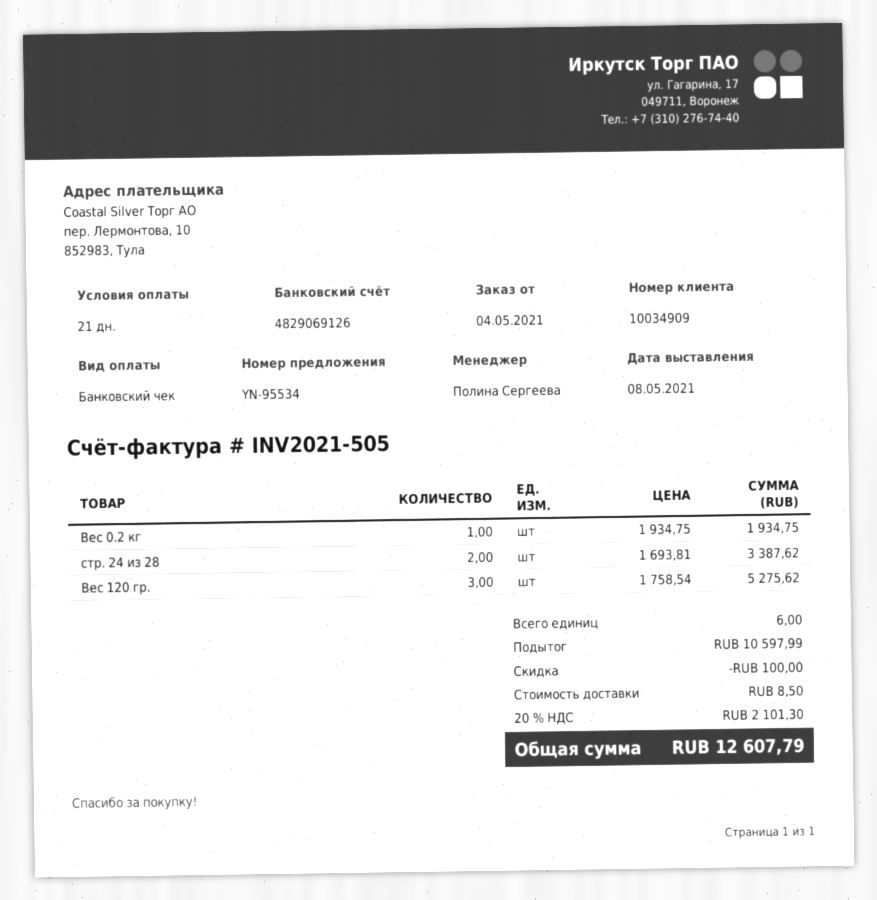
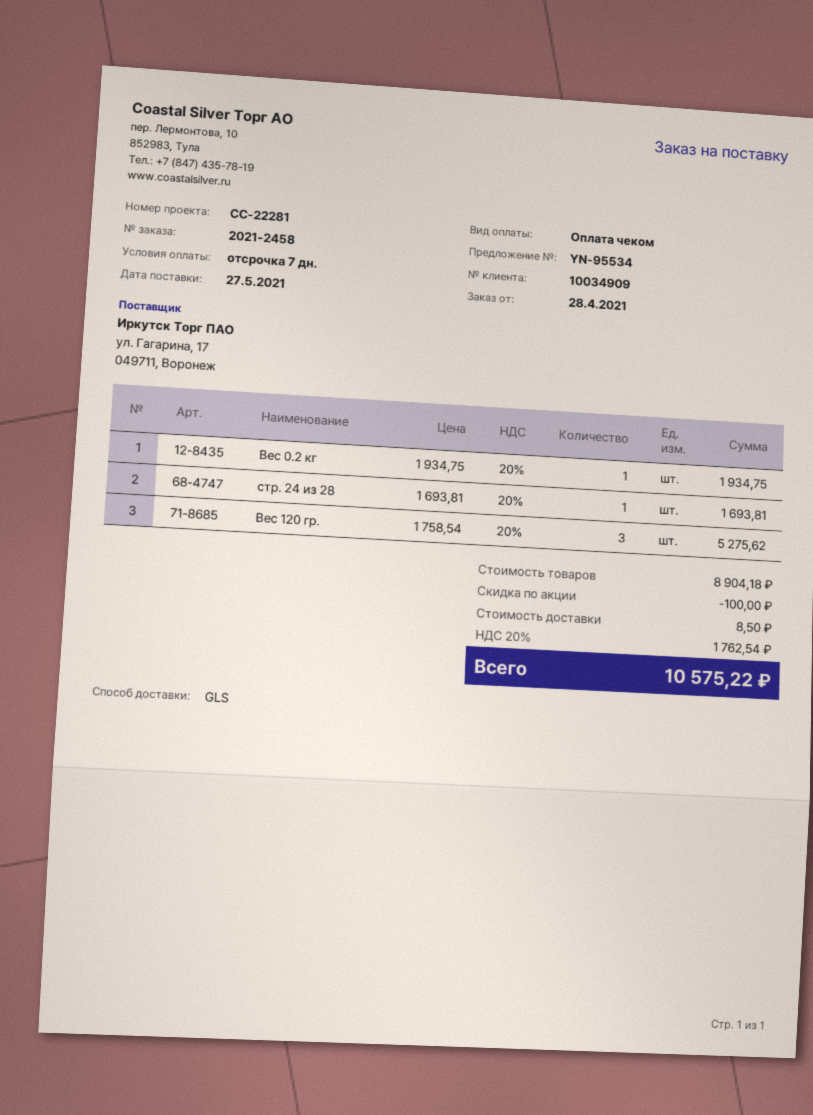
order date: 2021-05-04 -> 2021-04-28
payment terms: 21 days -> 7 days
стр. 24 из 28: 2 x 1693.81 = 3387.62 -> 1 x 1693.81 = 1693.81
subtotal: 10597.99 -> 8904.18
tax: 20% = 2101.30 -> 20% = 1762.54
total: 12607.79 -> 10575.22

